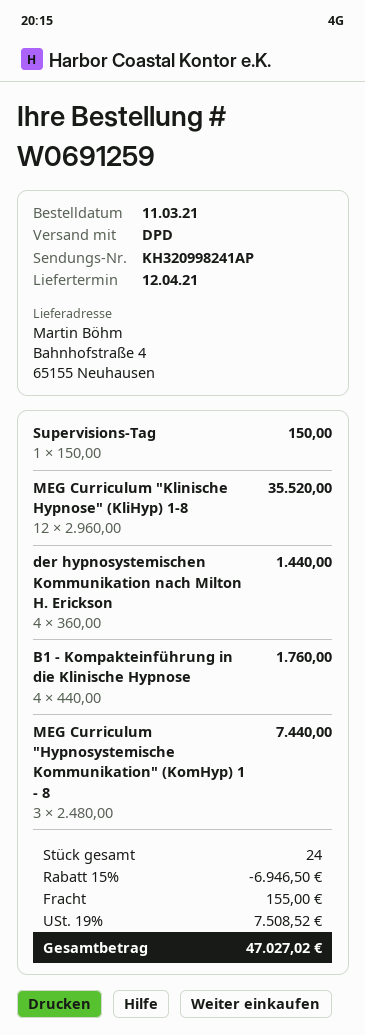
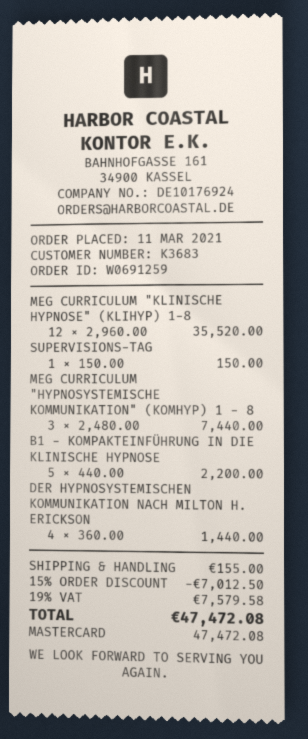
B1 - Kompakteinführung in die Klinische Hypnose: 4 x 440.00 = 1760.00 -> 5 x 440.00 = 2200.00
discount: 15% = 6946.50 -> 15% = 7012.50
tax: 19% = 7508.52 -> 19% = 7579.58
total: 47027.02 -> 47472.08

